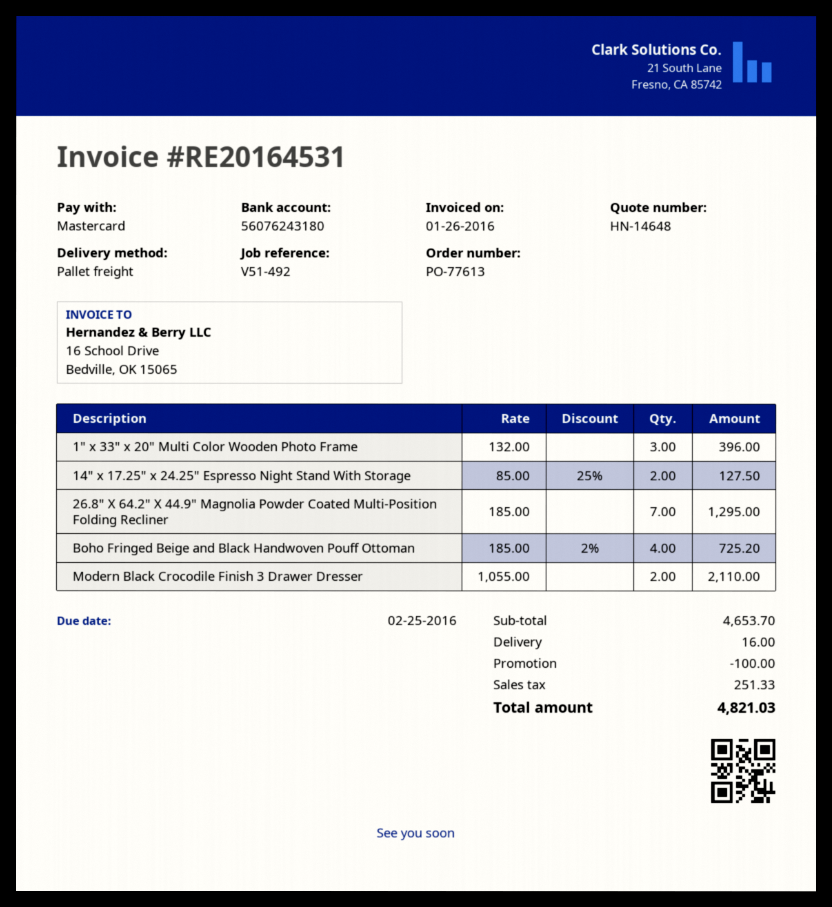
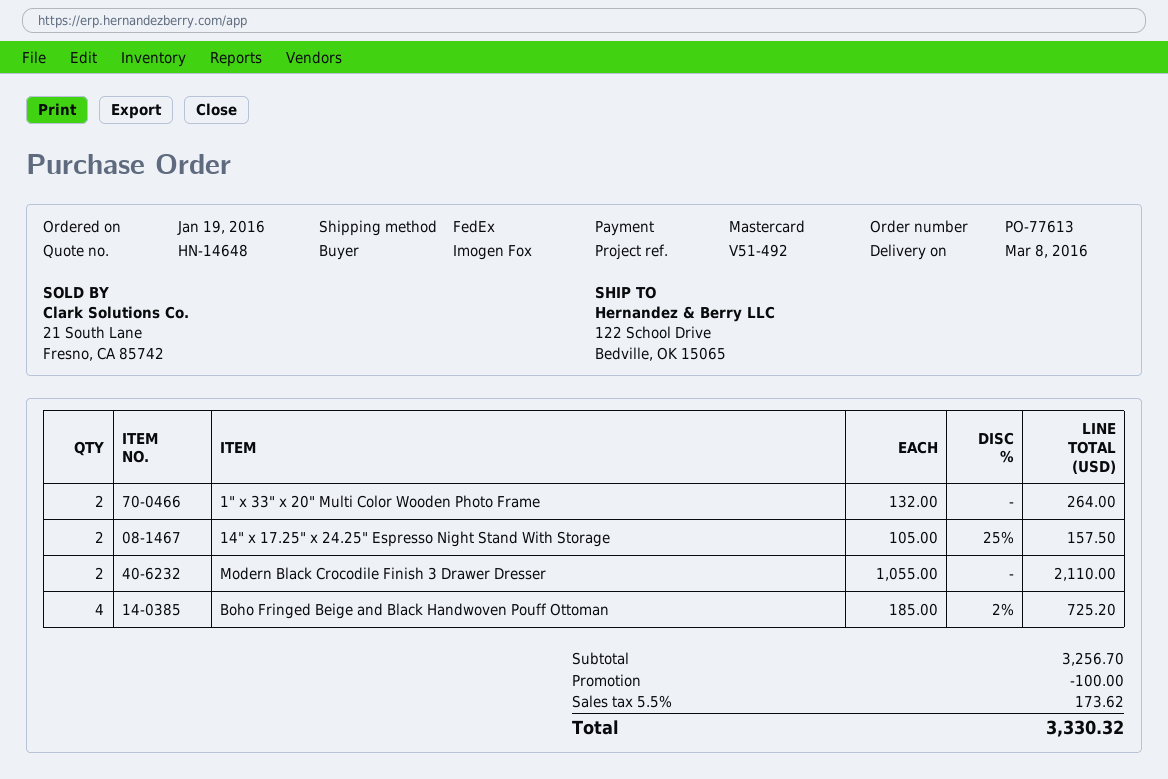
shipping method: pallet freight -> FedEx
1" x 33" x 20" Multi Color Wooden Photo Frame: 3 x 132.00 = 396.00 -> 2 x 132.00 = 264.00
14" x 17.25" x 24.25" Espresso Night Stand With Storage: 2 x 85.00 - 25% = 127.50 -> 2 x 105.00 - 25% = 157.50
26.8" X 64.2" X 44.9" Magnolia Powder Coated Multi-Position Folding Recliner: 7 x 185.00 = 1295.00 -> none
subtotal: 4653.70 -> 3256.70
shipping: 16.00 -> none
tax: 251.33 -> 173.62
total: 4821.03 -> 3330.32

